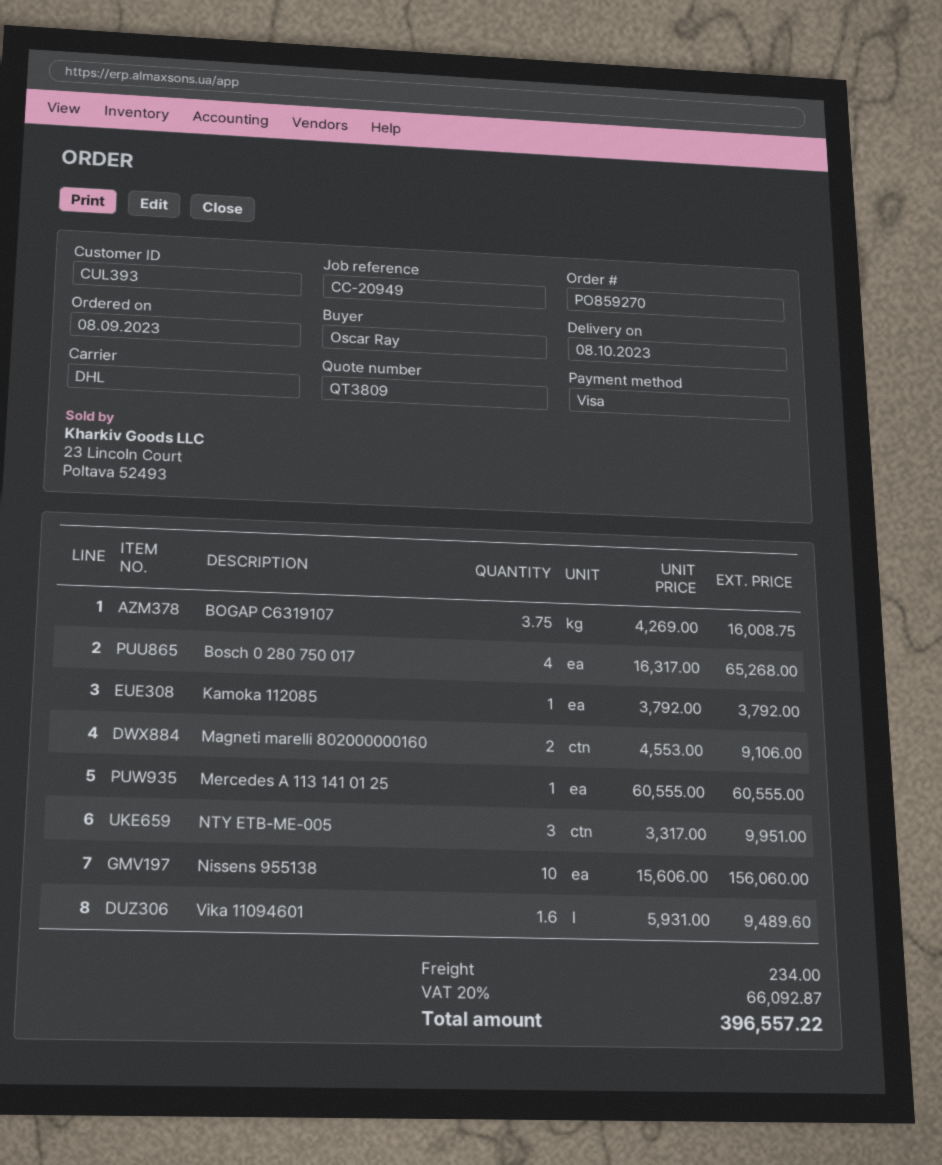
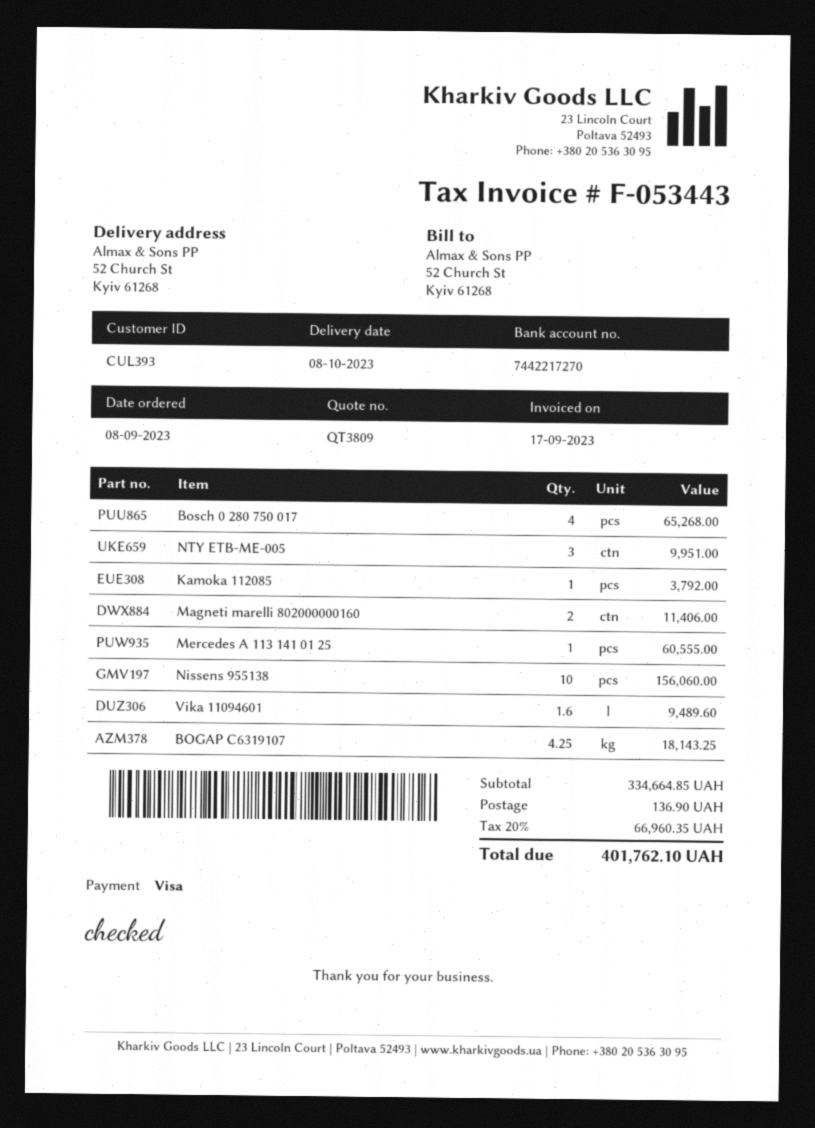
BOGAP C6319107: 3.75 for 16008.75 -> 4.25 for 18143.25
Magneti marelli 802000000160: 2 for 9106.00 -> 2 for 11406.00
shipping: 234.00 -> 136.90
tax: 20% = 66092.87 -> 20% = 66960.35
total: 396557.22 -> 401762.10

